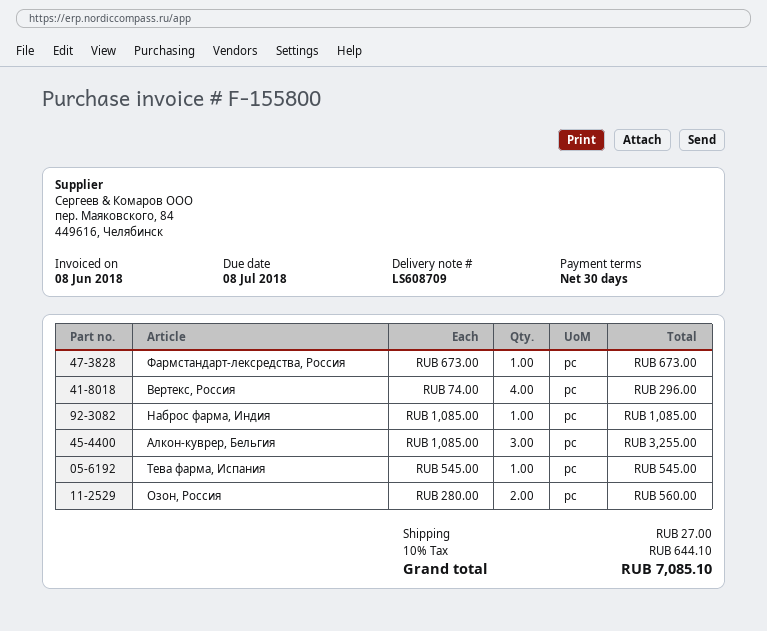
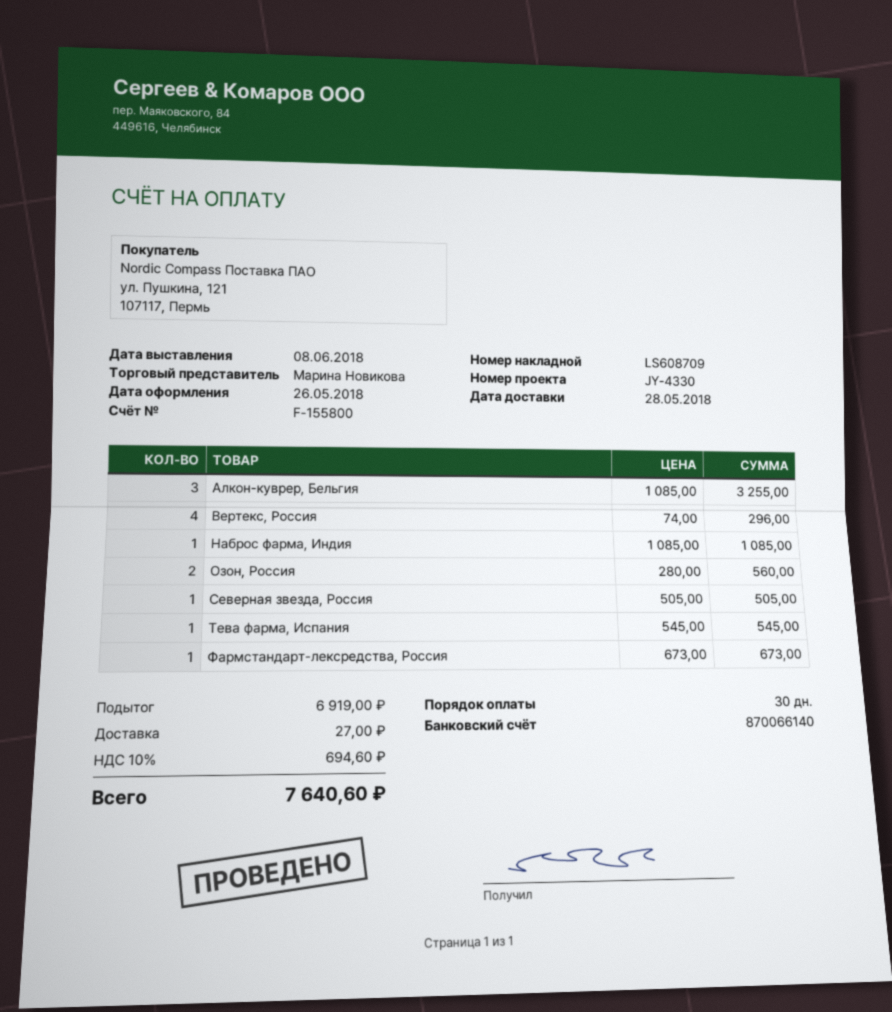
Северная звезда, Россия: none -> 1 x 505.00 = 505.00
tax: 10% = 644.10 -> 10% = 694.60
total: 7085.10 -> 7640.60

